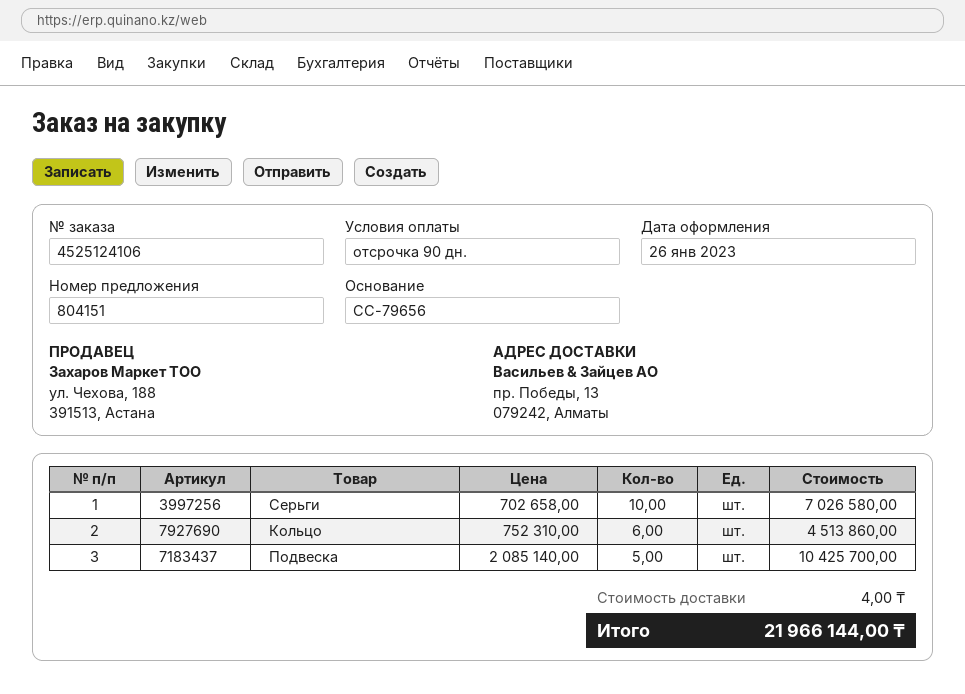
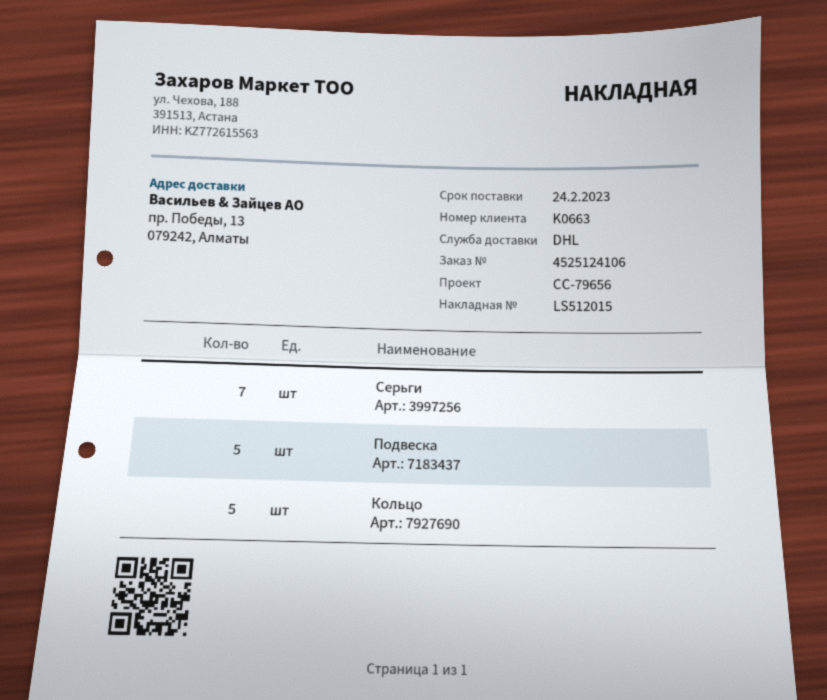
Серьги: 10 -> 7
Кольцо: 6 -> 5

